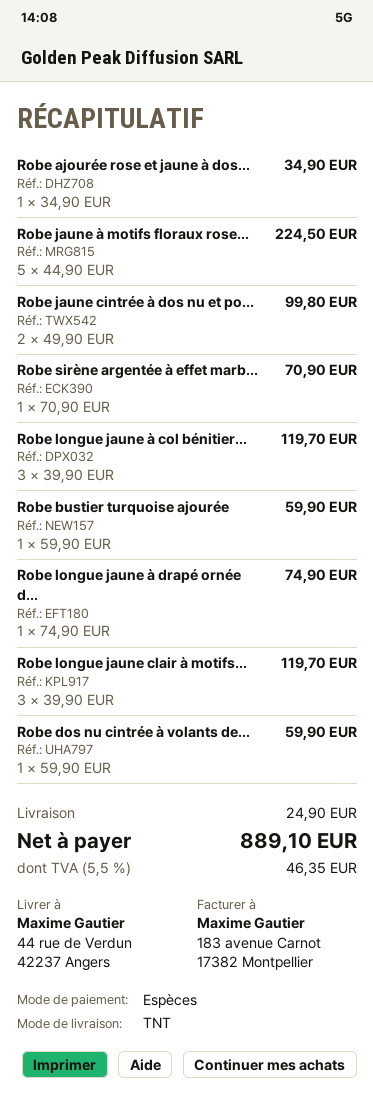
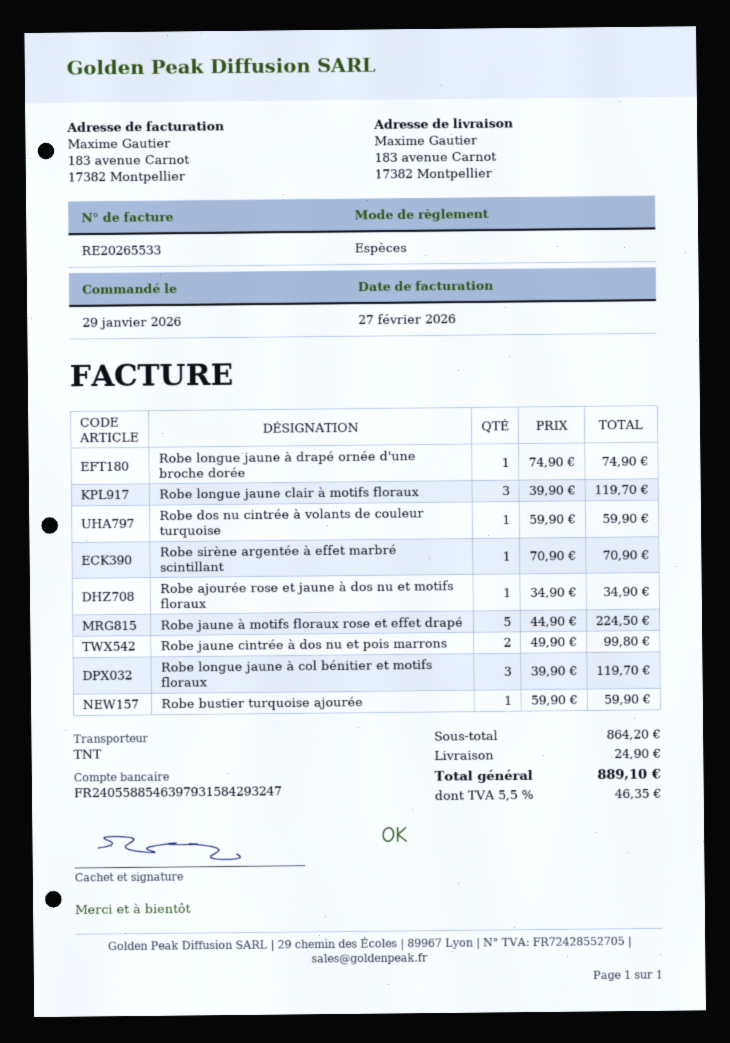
ship to: 44 rue de Verdun, 42237 Angers -> 183 avenue Carnot, 17382 Montpellier

